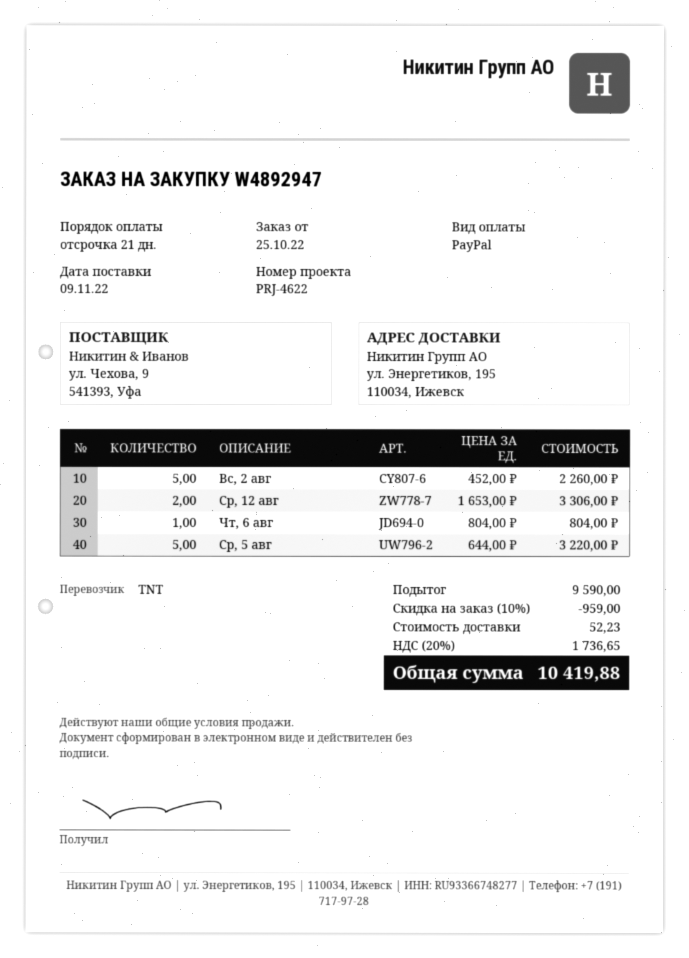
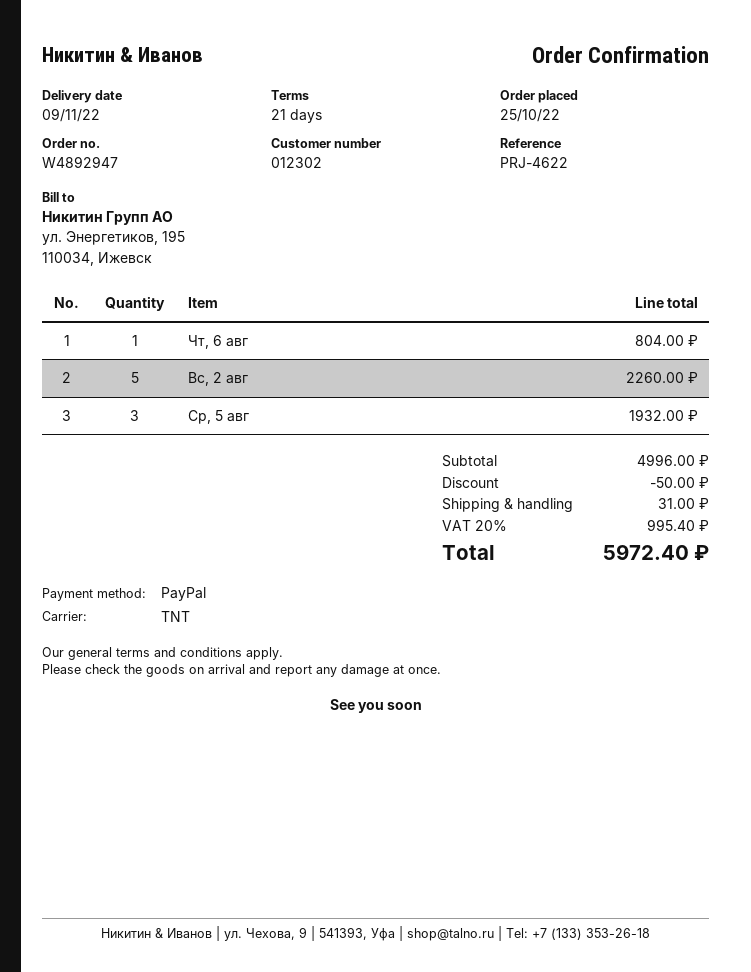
Ср, 12 авг: 2 for 3306.00 -> none
Ср, 5 авг: 5 for 3220.00 -> 3 for 1932.00
subtotal: 9590.00 -> 4996.00
discount: 959.00 -> 50.00
shipping: 52.23 -> 31.00
tax: 20% = 1736.65 -> 20% = 995.40
total: 10419.88 -> 5972.40

